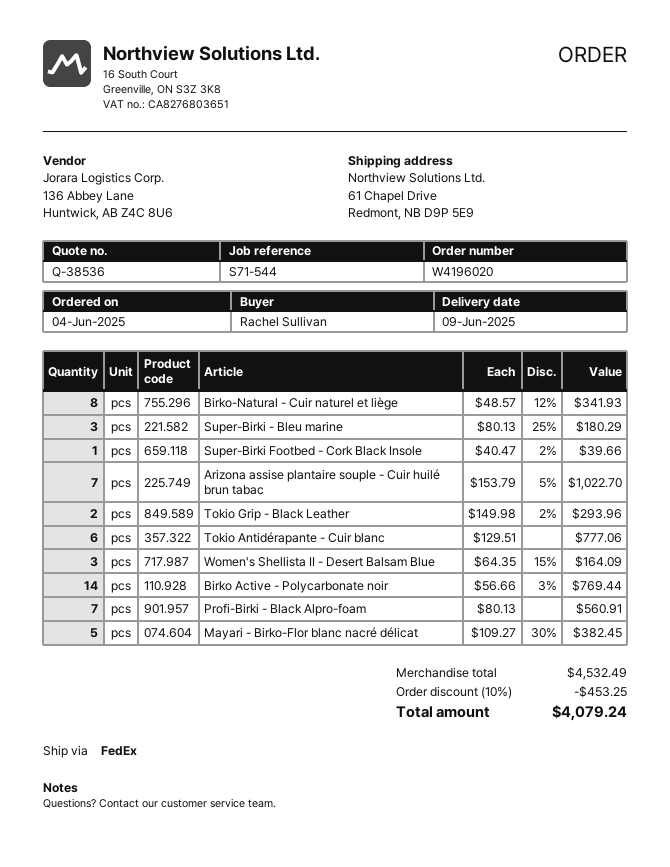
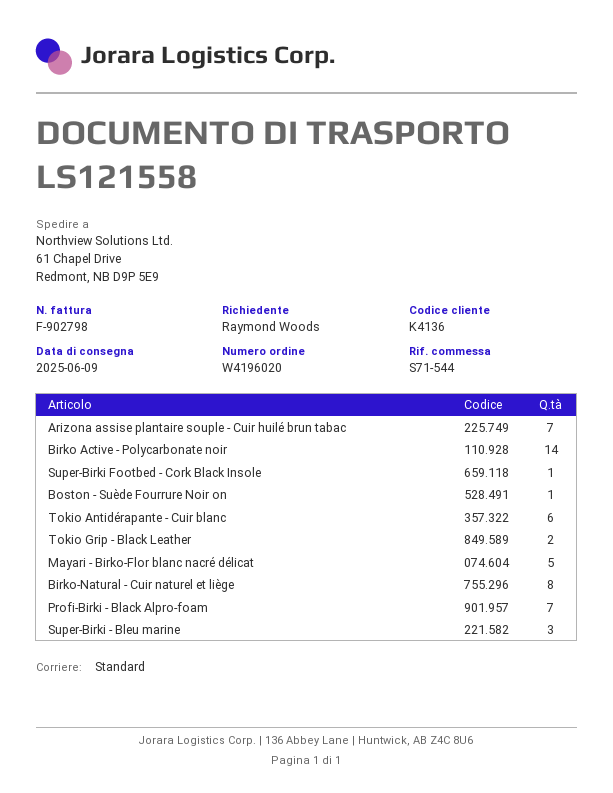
ordered by: Rachel Sullivan -> Raymond Woods
shipping method: FedEx -> standard
Women's Shellista II - Desert Balsam Blue: 3 -> none
Boston - Suède Fourrure Noir on: none -> 1

